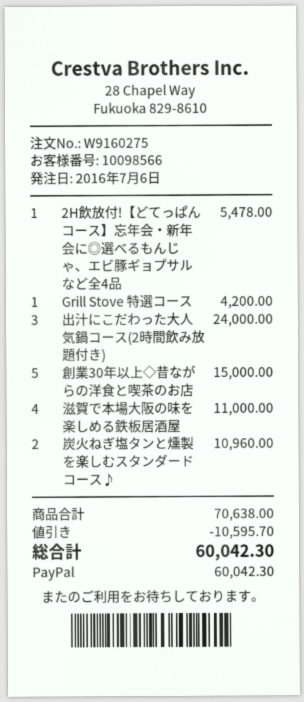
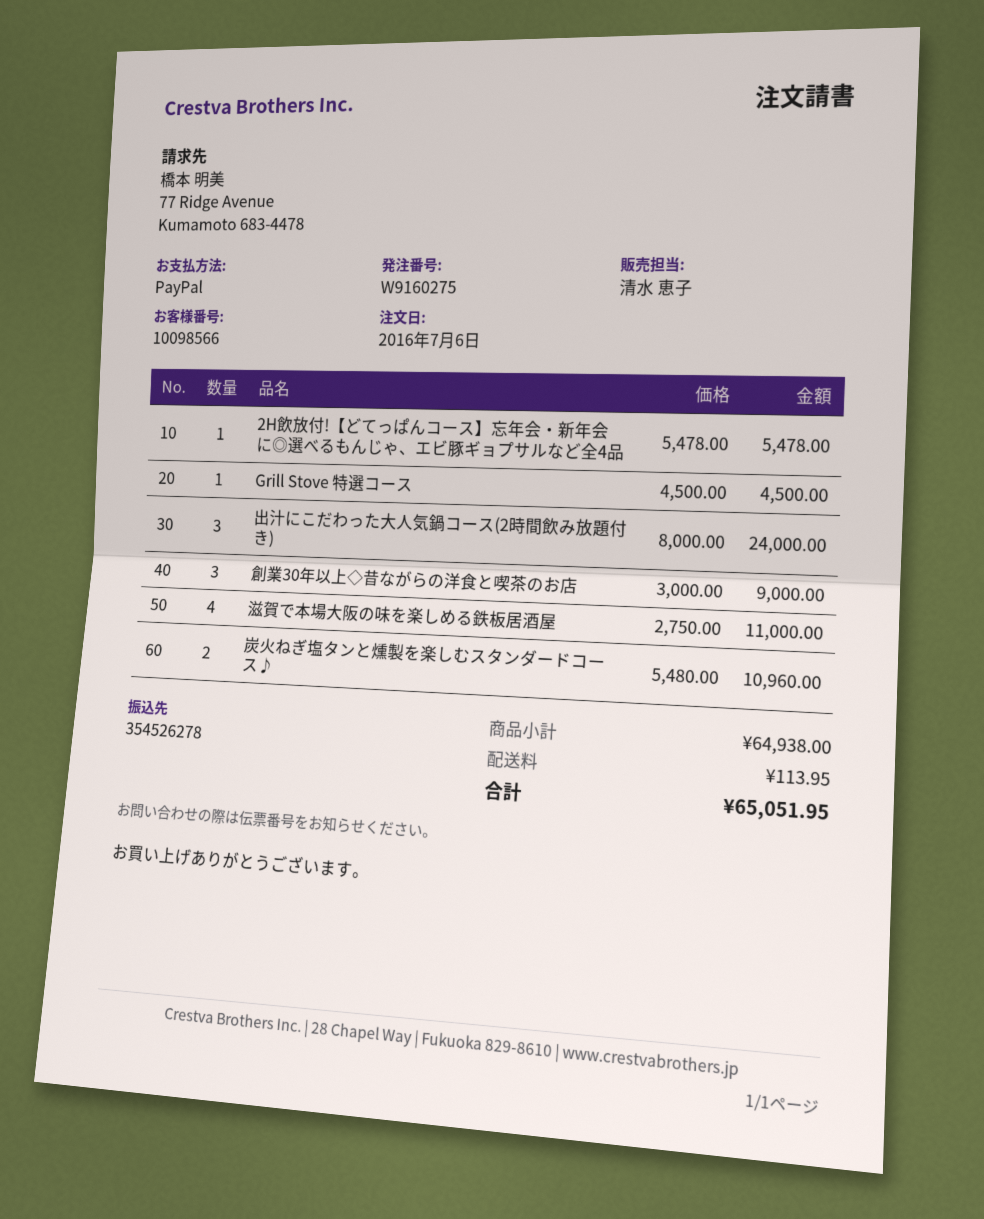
Grill Stove 特選コース: 1 for 4200.00 -> 1 for 4500.00
創業30年以上◇昔ながらの洋食と喫茶のお店: 5 for 15000.00 -> 3 for 9000.00
subtotal: 70638.00 -> 64938.00
discount: 10595.70 -> none
shipping: none -> 113.95
total: 60042.30 -> 65051.95

